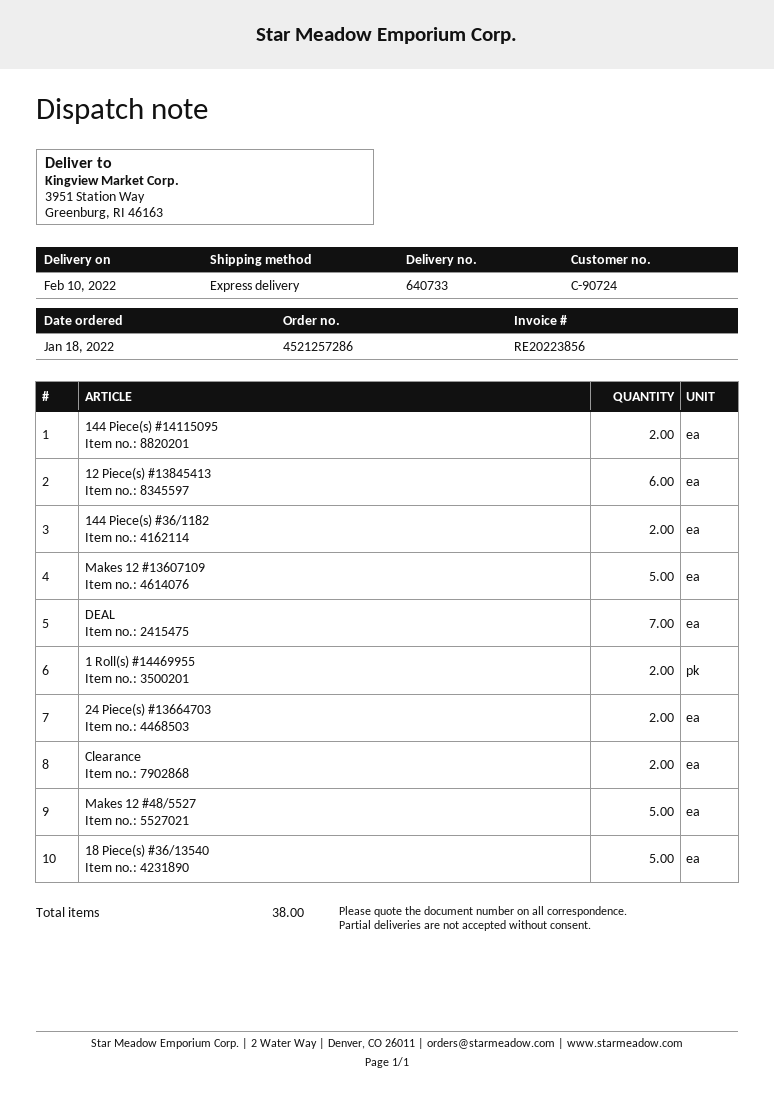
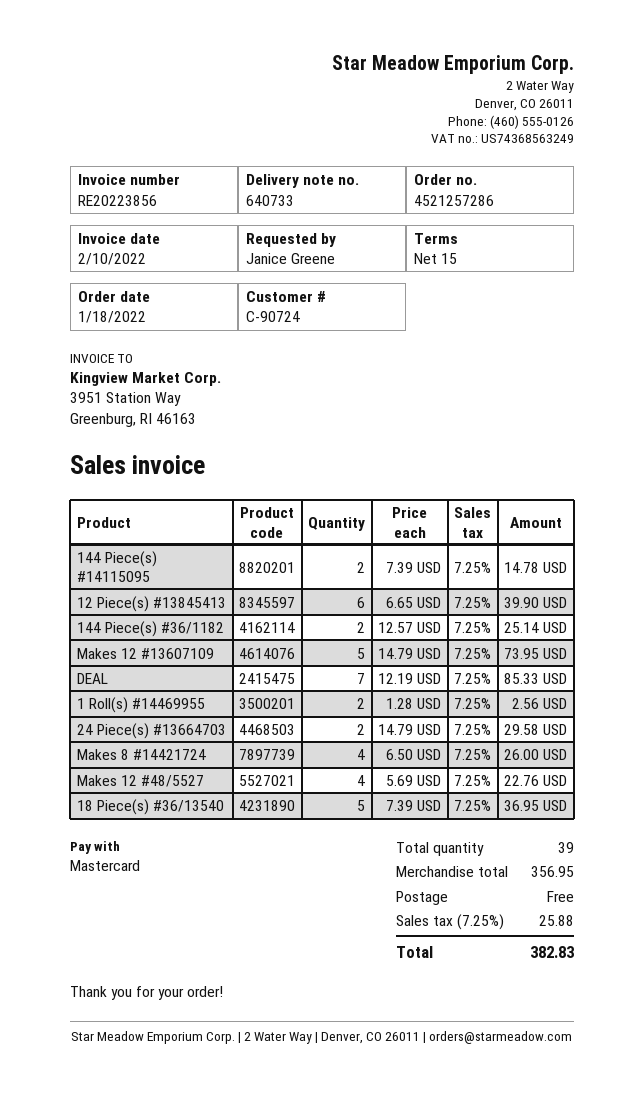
Clearance: 2 -> none
Makes 12 #48/5527: 5 -> 4
Makes 8 #14421724: none -> 4
total quantity: 38 -> 39

